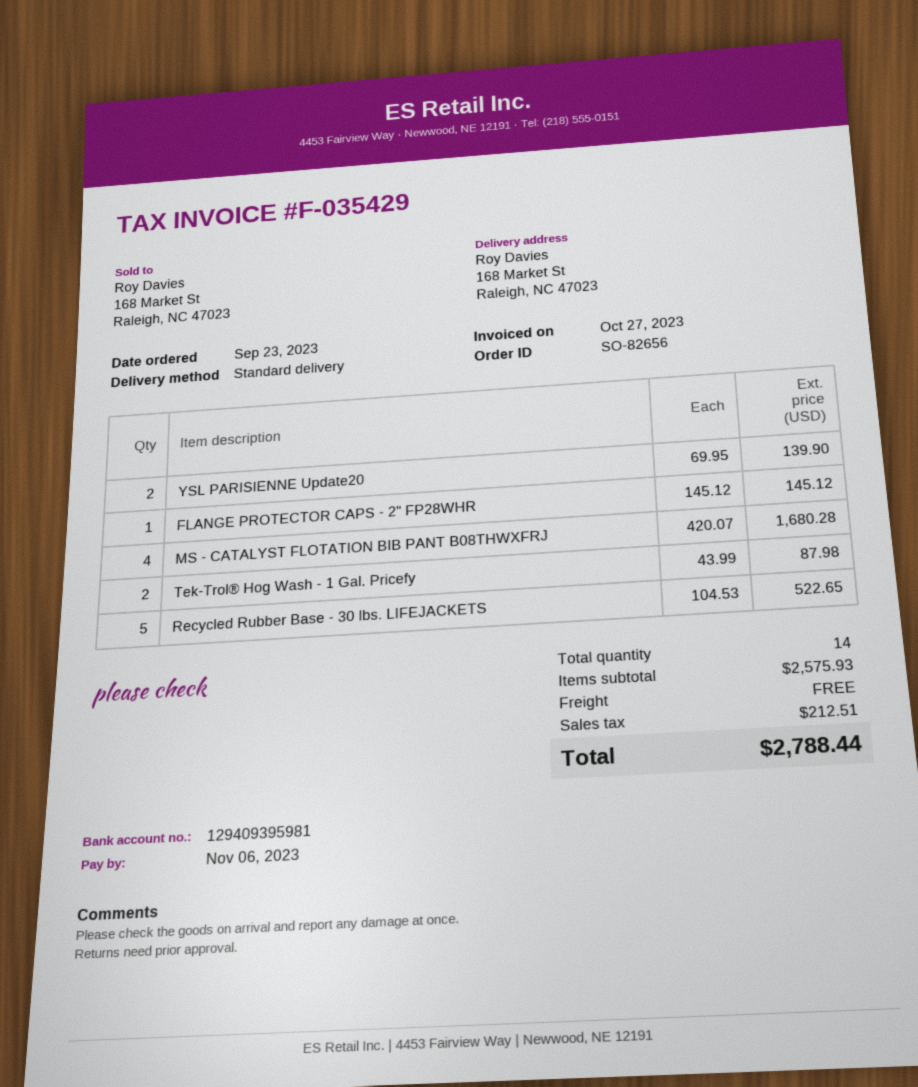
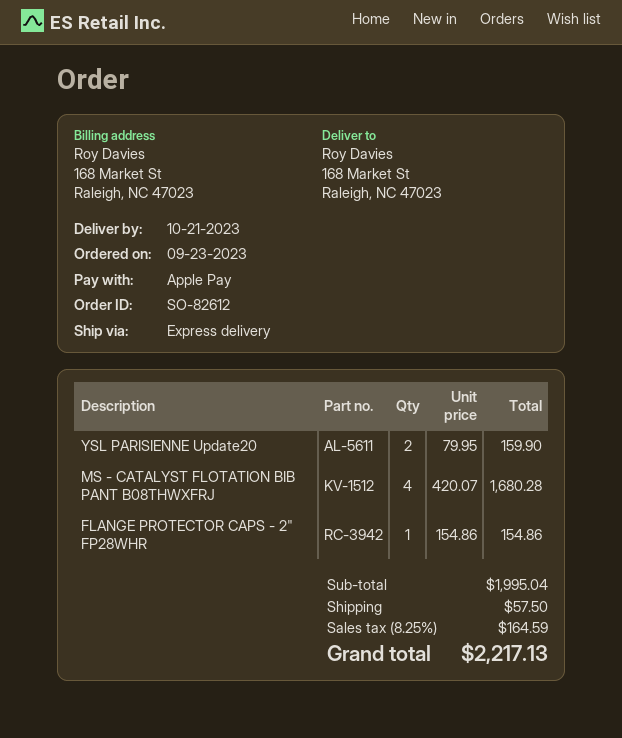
order number: SO-82656 -> SO-82612
shipping method: standard -> express
YSL PARISIENNE Update20: 2 x 69.95 = 139.90 -> 2 x 79.95 = 159.90
FLANGE PROTECTOR CAPS - 2" FP28WHR: 1 x 145.12 = 145.12 -> 1 x 154.86 = 154.86
Tek-Trol® Hog Wash - 1 Gal. Pricefy: 2 x 43.99 = 87.98 -> none
Recycled Rubber Base - 30 lbs. LIFEJACKETS: 5 x 104.53 = 522.65 -> none
subtotal: 2575.93 -> 1995.04
shipping: 0.00 -> 57.50
tax: 212.51 -> 164.59
total: 2788.44 -> 2217.13

